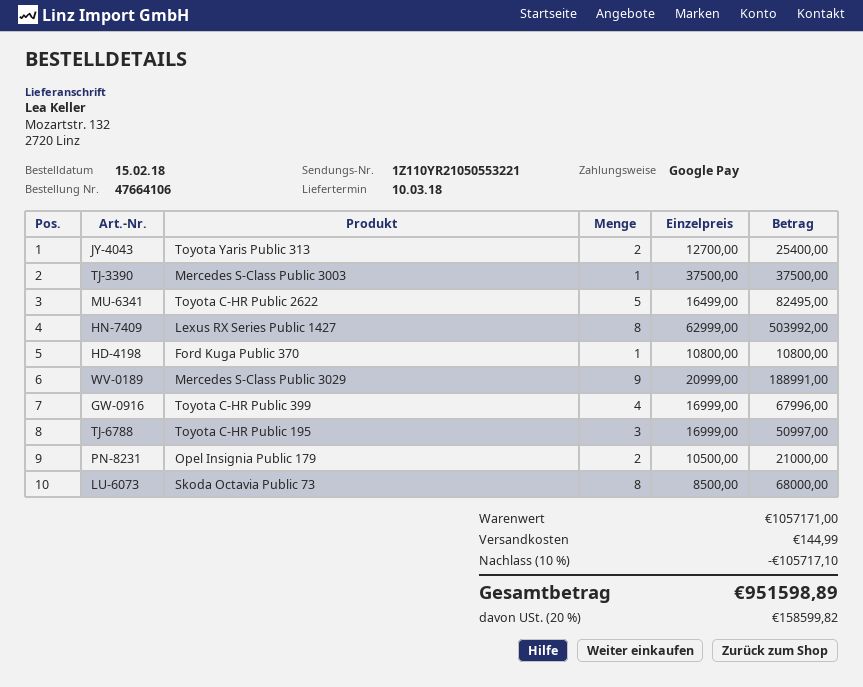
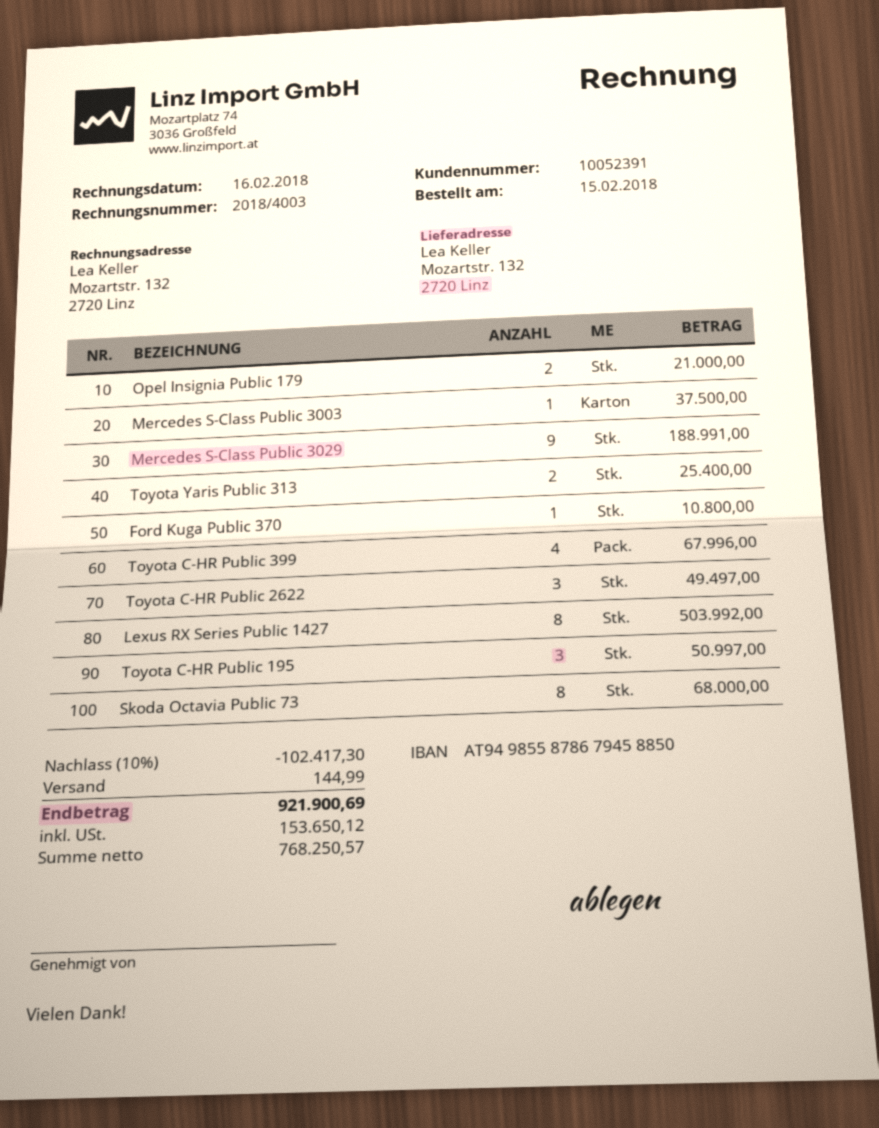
Toyota C-HR Public 2622: 5 for 82495.00 -> 3 for 49497.00
discount: 10% = 105717.10 -> 10% = 102417.30
tax: 158599.82 -> 153650.12
total: 951598.89 -> 921900.69

